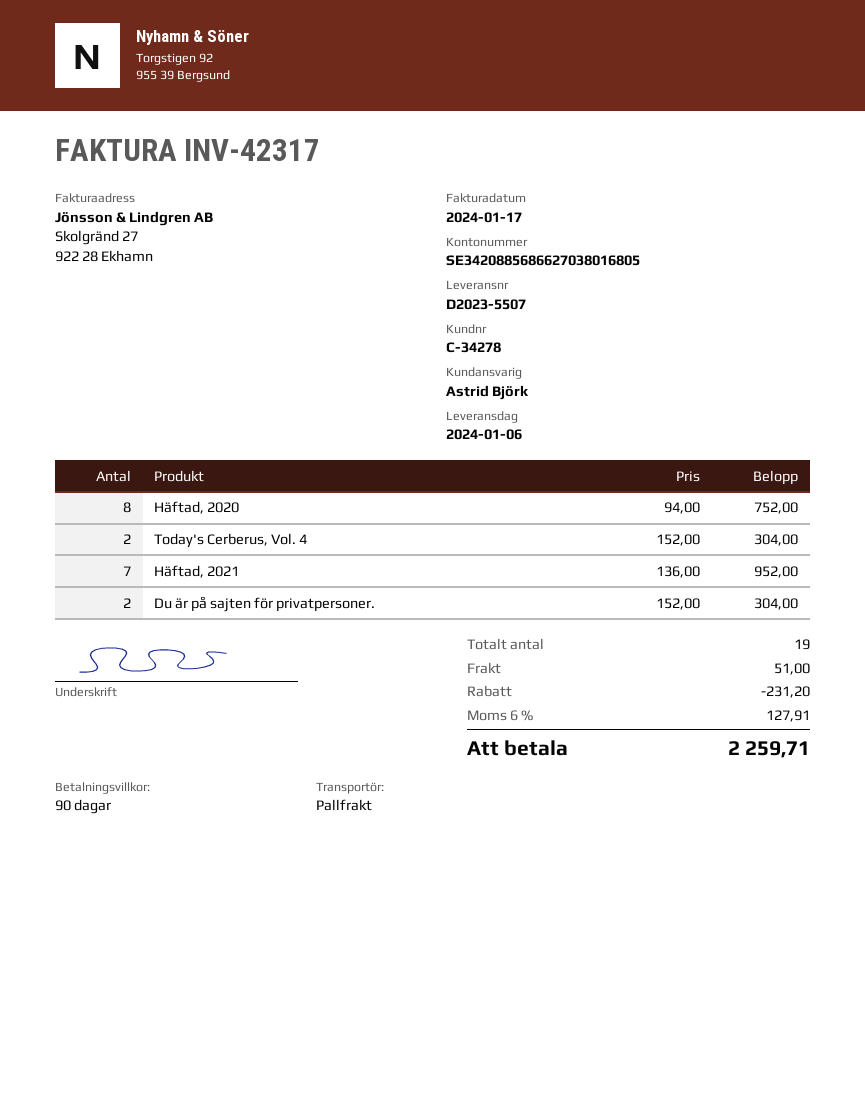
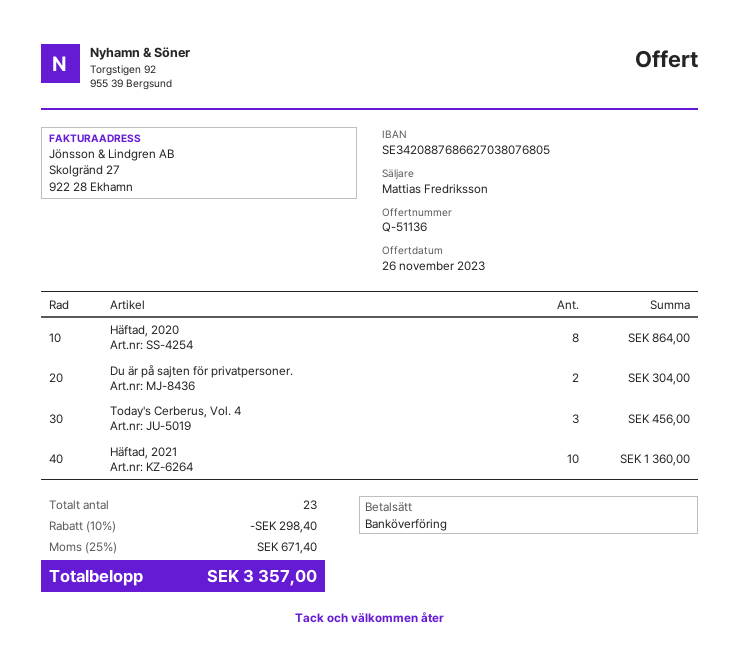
sales rep: Astrid Björk -> Mattias Fredriksson
bank account: SE3420885686627038016805 -> SE3420887686627038076805
Häftad, 2020: 8 for 752.00 -> 8 for 864.00
Today's Cerberus, Vol. 4: 2 for 304.00 -> 3 for 456.00
Häftad, 2021: 7 for 952.00 -> 10 for 1360.00
total quantity: 19 -> 23
discount: 231.20 -> 298.40
shipping: 51.00 -> none
tax: 6% = 127.91 -> 25% = 671.40
total: 2259.71 -> 3357.00

